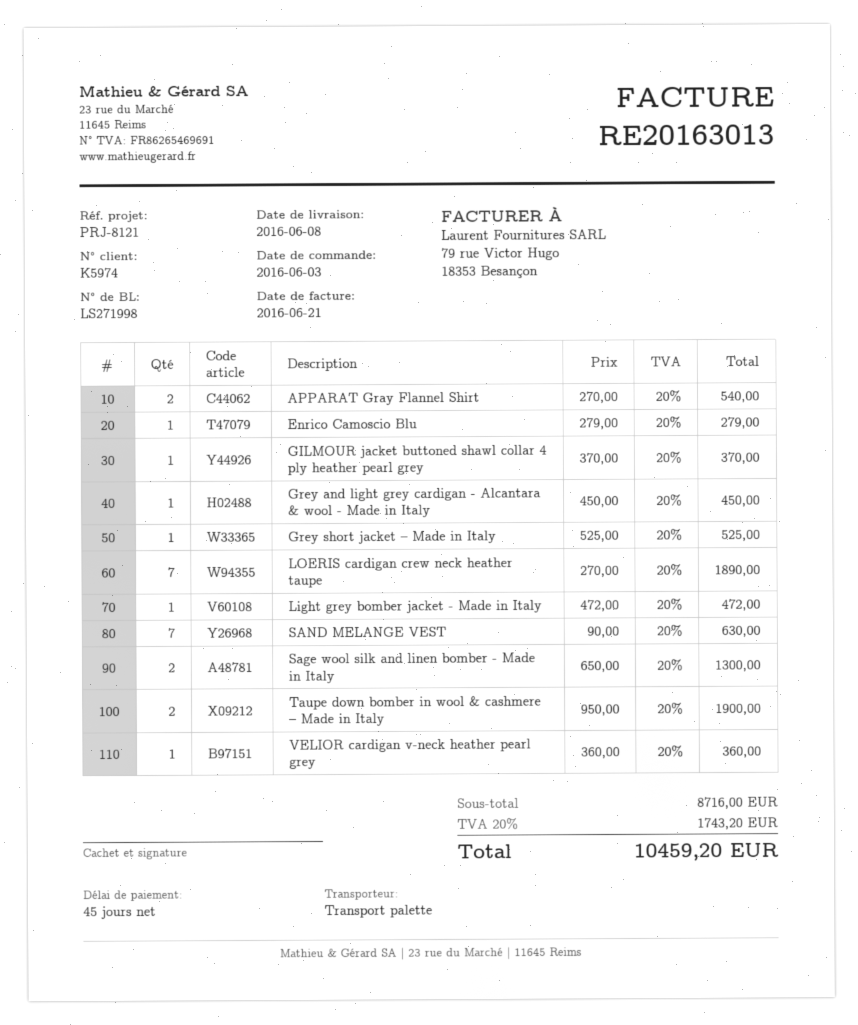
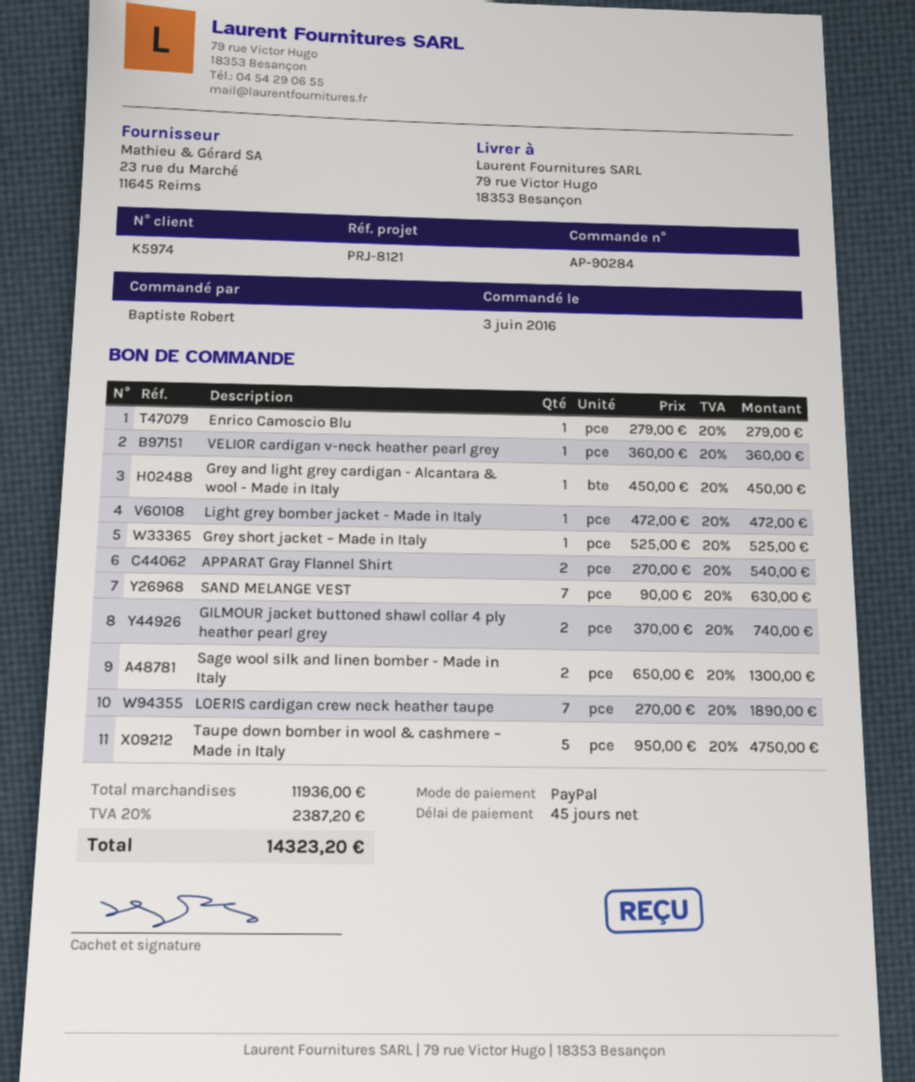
GILMOUR jacket buttoned shawl collar 4 ply heather pearl grey: 1 x 370.00 = 370.00 -> 2 x 370.00 = 740.00
Taupe down bomber in wool & cashmere – Made in Italy: 2 x 950.00 = 1900.00 -> 5 x 950.00 = 4750.00
subtotal: 8716.00 -> 11936.00
tax: 20% = 1743.20 -> 20% = 2387.20
total: 10459.20 -> 14323.20

